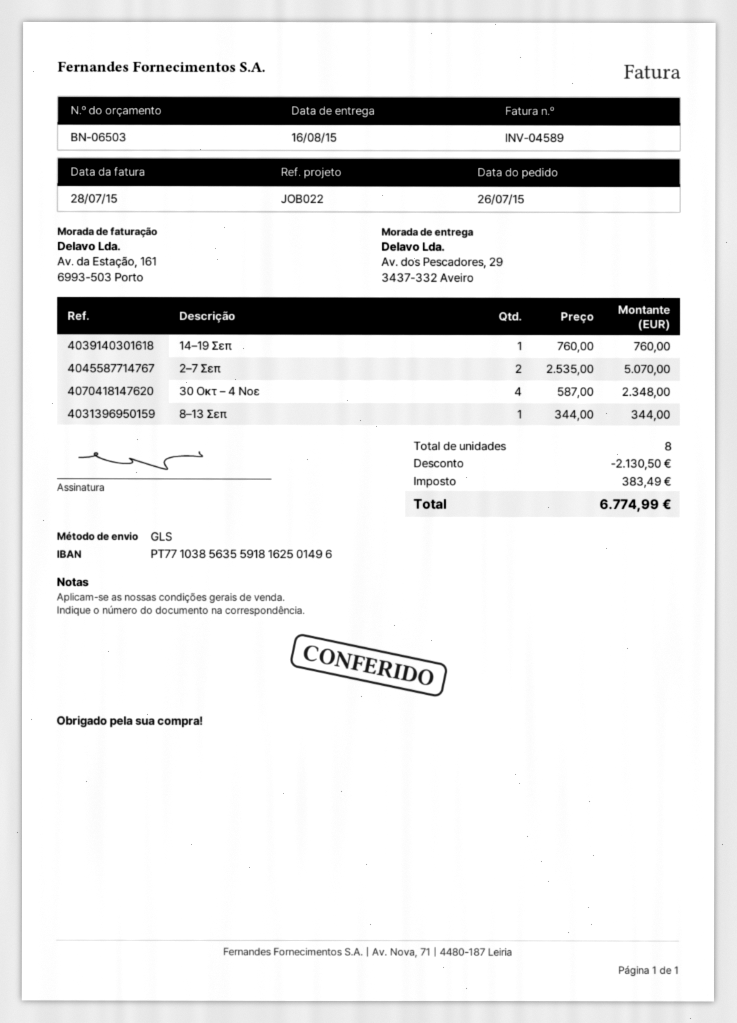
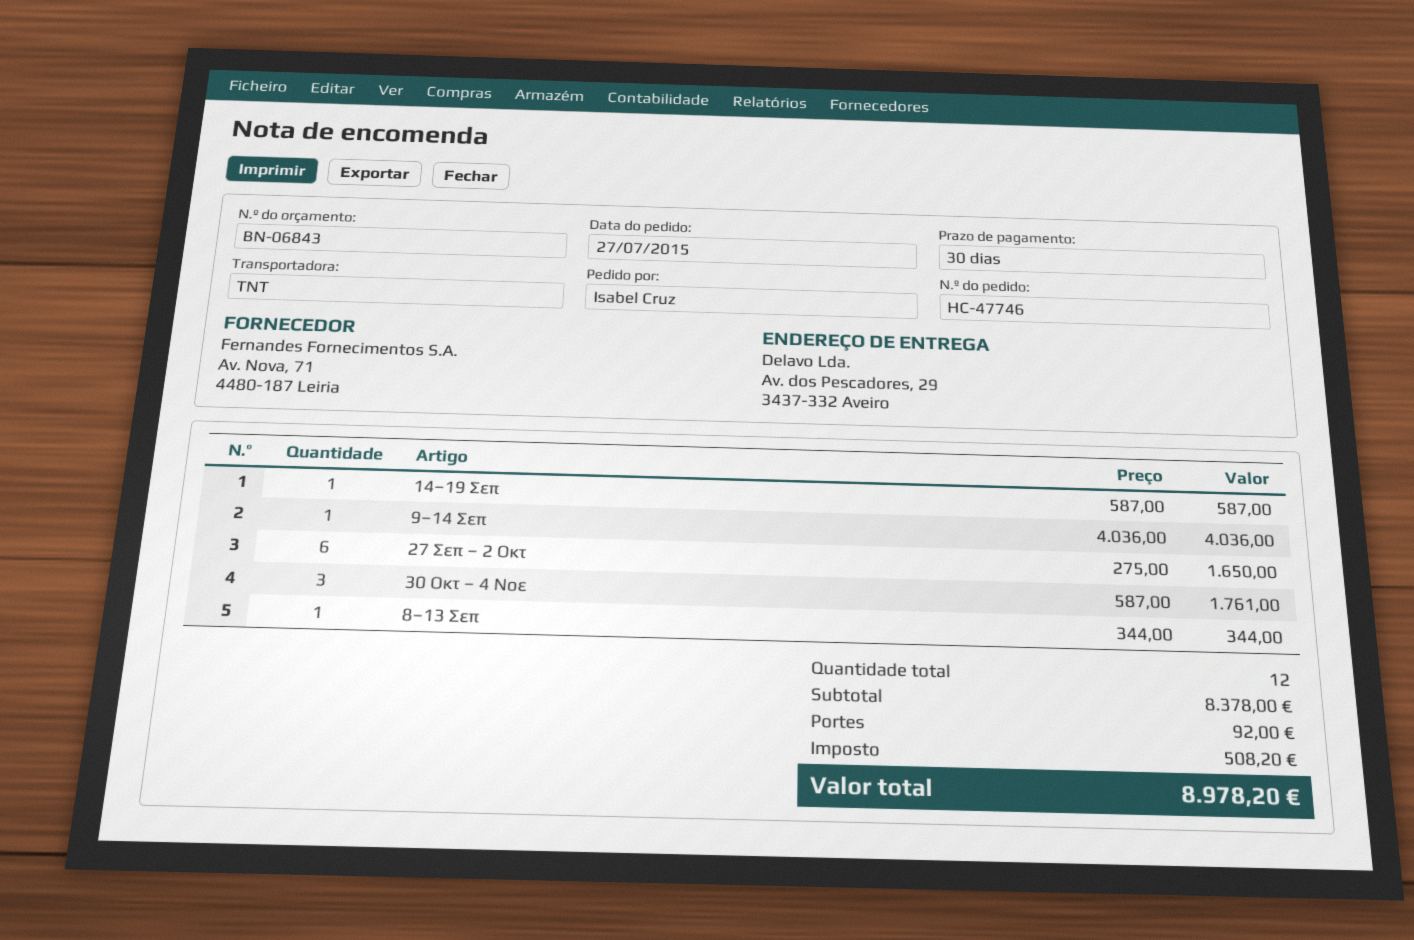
quote number: BN-06503 -> BN-06843
order date: 2015-07-26 -> 2015-07-27
shipping method: GLS -> TNT
14–19 Σεπ: 1 x 760.00 = 760.00 -> 1 x 587.00 = 587.00
2–7 Σεπ: 2 x 2535.00 = 5070.00 -> none
30 Οκτ – 4 Νοε: 4 x 587.00 = 2348.00 -> 3 x 587.00 = 1761.00
9–14 Σεπ: none -> 1 x 4036.00 = 4036.00
27 Σεπ – 2 Οκτ: none -> 6 x 275.00 = 1650.00
total quantity: 8 -> 12
discount: 2130.50 -> none
shipping: none -> 92.00
tax: 383.49 -> 508.20
total: 6774.99 -> 8978.20

